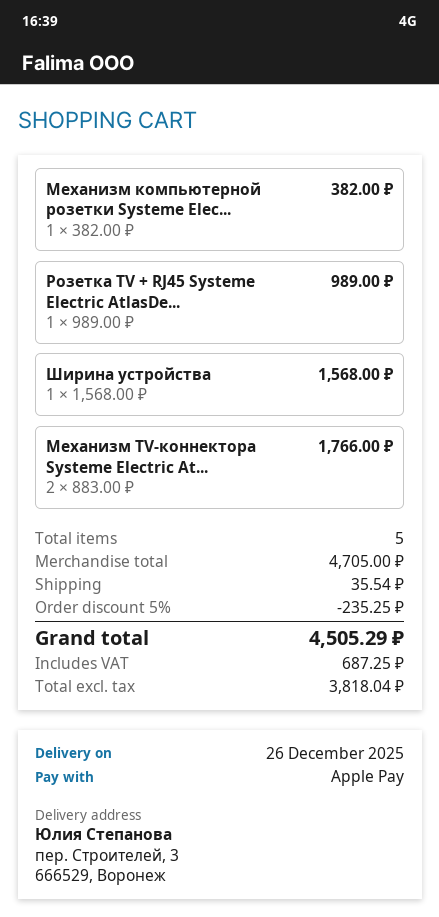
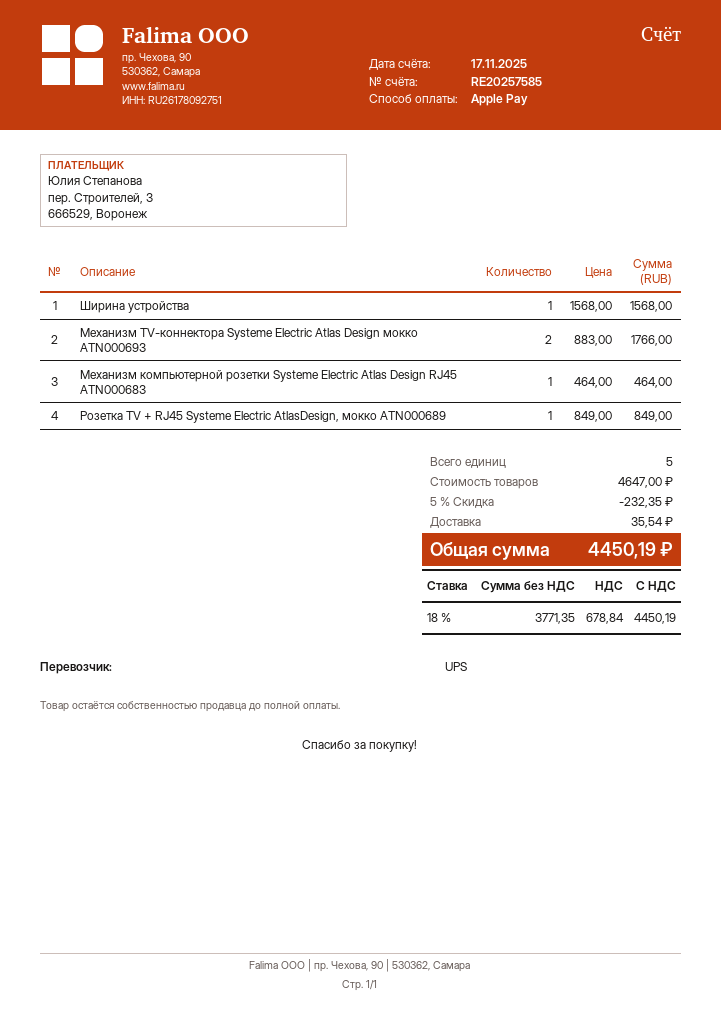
Механизм компьютерной розетки Systeme Elec...: 1 x 382.00 = 382.00 -> 1 x 464.00 = 464.00
Розетка TV + RJ45 Systeme Electric AtlasDe...: 1 x 989.00 = 989.00 -> 1 x 849.00 = 849.00
subtotal: 4705.00 -> 4647.00
discount: 5% = 235.25 -> 5% = 232.35
net: 3818.04 -> 3771.35
tax: 687.25 -> 678.84
total: 4505.29 -> 4450.19

